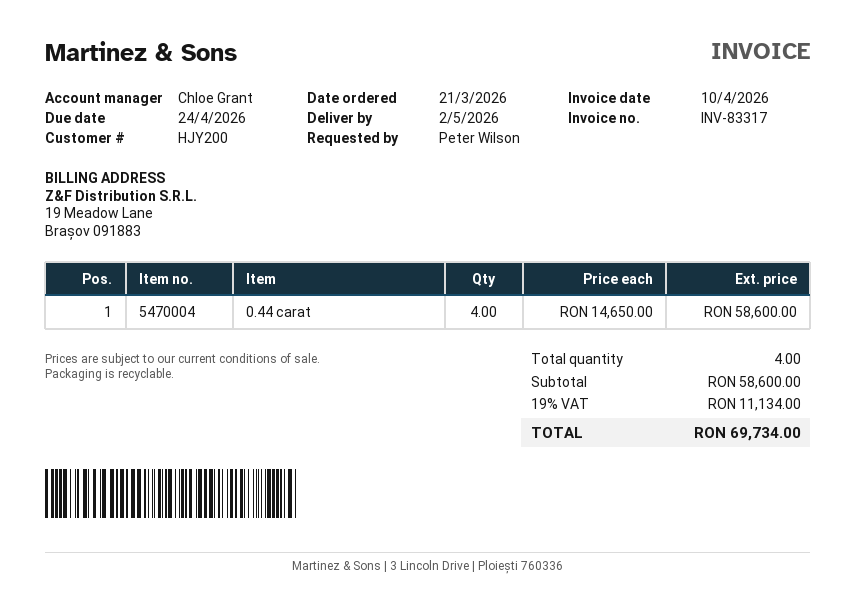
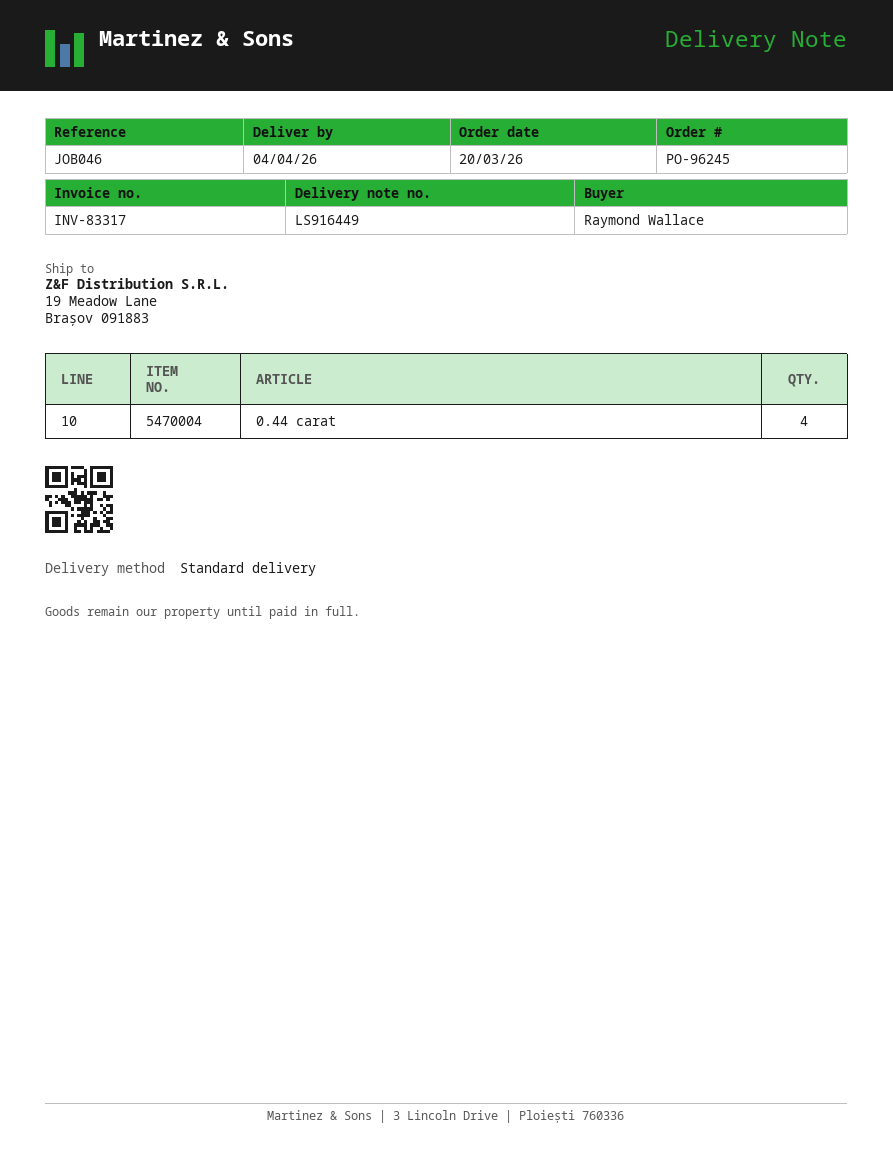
order date: 2026-03-21 -> 2026-03-20
delivery date: 2026-05-02 -> 2026-04-04
ordered by: Peter Wilson -> Raymond Wallace

